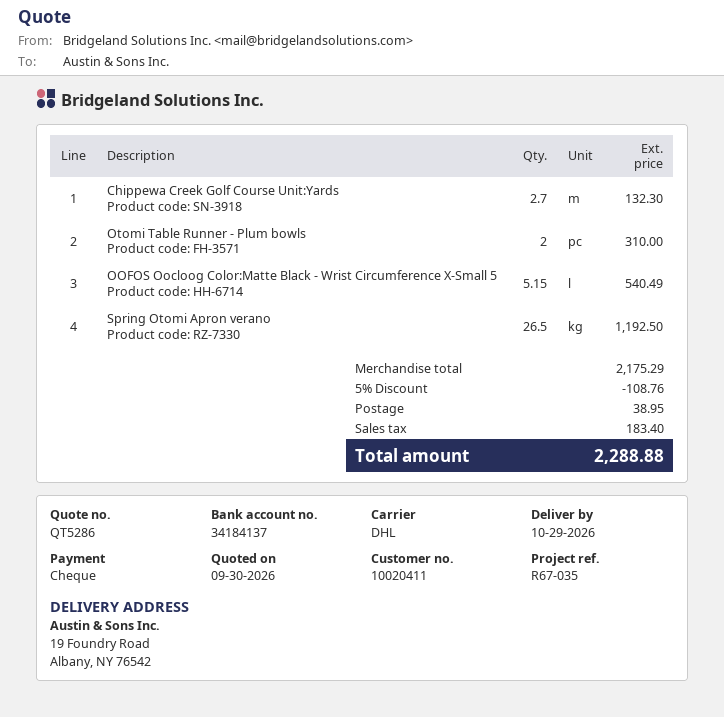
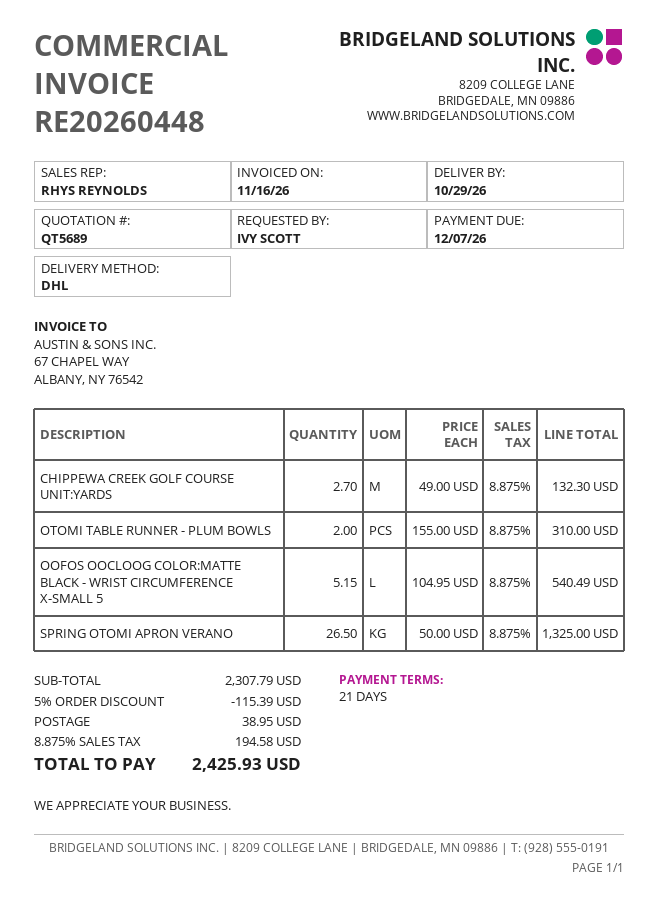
quote number: QT5286 -> QT5689
Spring Otomi Apron verano: 26.5 for 1192.50 -> 26.5 for 1325.00
subtotal: 2175.29 -> 2307.79
discount: 5% = 108.76 -> 5% = 115.39
tax: 183.40 -> 194.58
total: 2288.88 -> 2425.93

